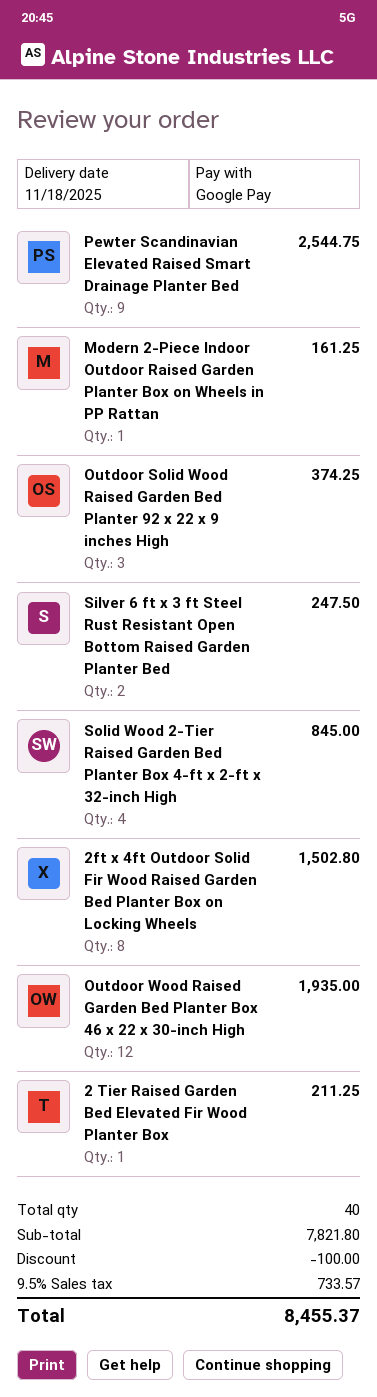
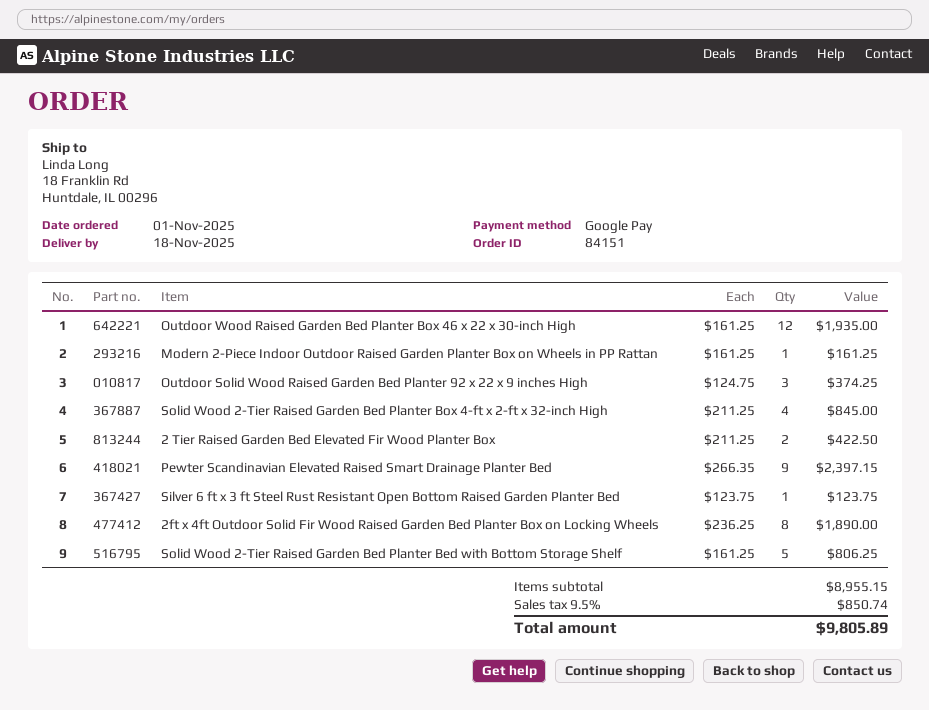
Pewter Scandinavian Elevated Raised Smart Drainage Planter Bed: 9 for 2544.75 -> 9 for 2397.15
Silver 6 ft x 3 ft Steel Rust Resistant Open Bottom Raised Garden Planter Bed: 2 for 247.50 -> 1 for 123.75
2ft x 4ft Outdoor Solid Fir Wood Raised Garden Bed Planter Box on Locking Wheels: 8 for 1502.80 -> 8 for 1890.00
2 Tier Raised Garden Bed Elevated Fir Wood Planter Box: 1 for 211.25 -> 2 for 422.50
Solid Wood 2-Tier Raised Garden Bed Planter Bed with Bottom Storage Shelf: none -> 5 for 806.25
subtotal: 7821.80 -> 8955.15
discount: 100.00 -> none
tax: 9.5% = 733.57 -> 9.5% = 850.74
total: 8455.37 -> 9805.89

